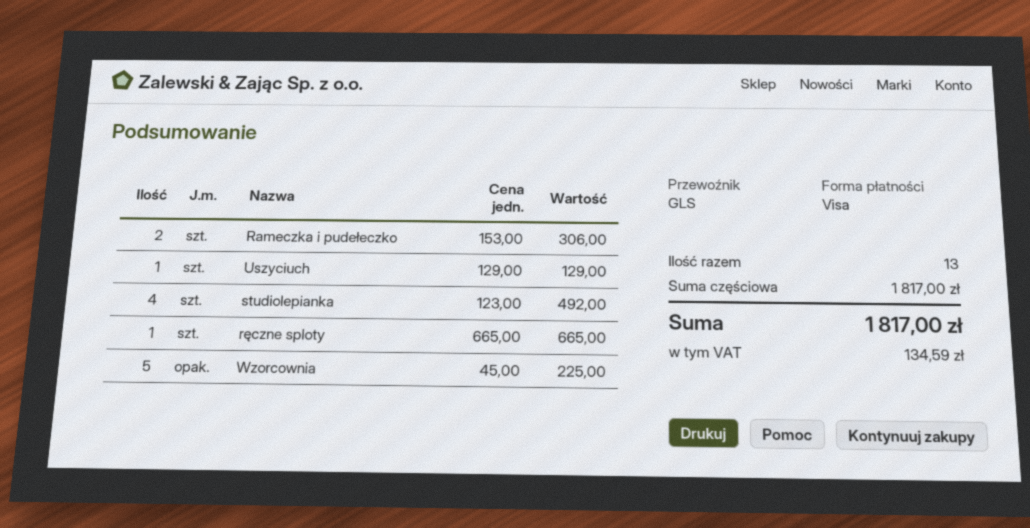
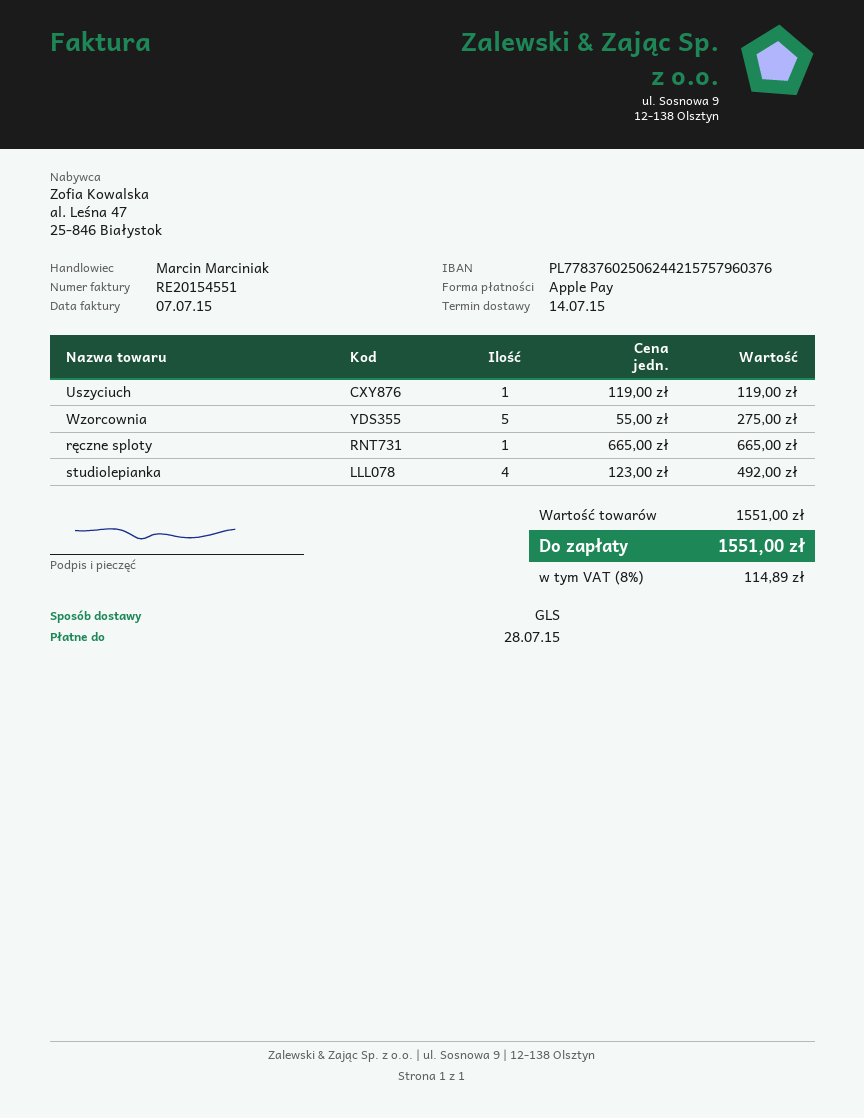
payment method: Visa -> Apple Pay
Rameczka i pudełeczko: 2 x 153.00 = 306.00 -> none
Uszyciuch: 1 x 129.00 = 129.00 -> 1 x 119.00 = 119.00
Wzorcownia: 5 x 45.00 = 225.00 -> 5 x 55.00 = 275.00
subtotal: 1817.00 -> 1551.00
tax: 134.59 -> 114.89
total: 1817.00 -> 1551.00

